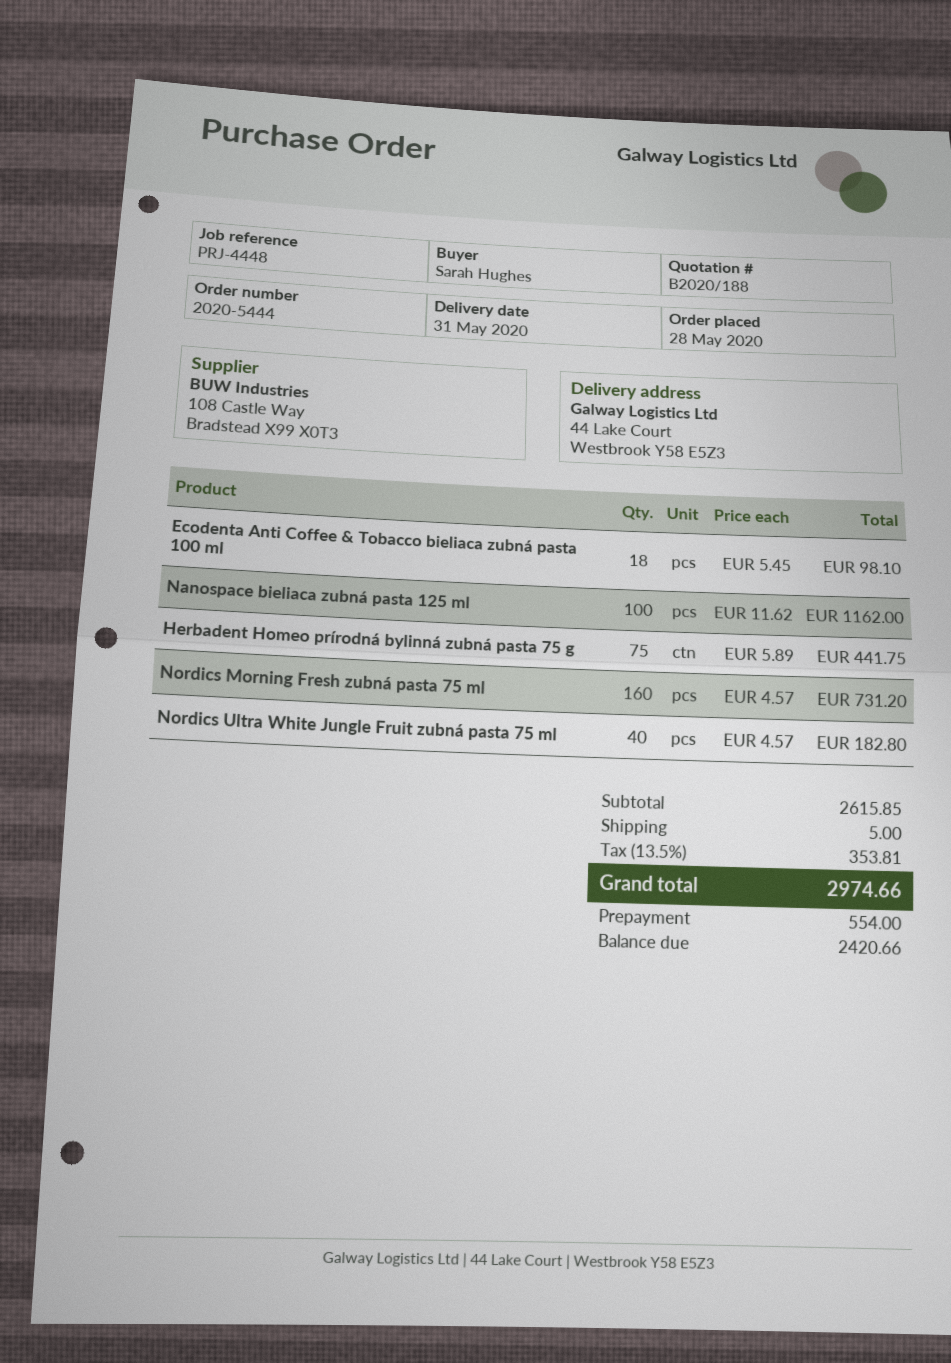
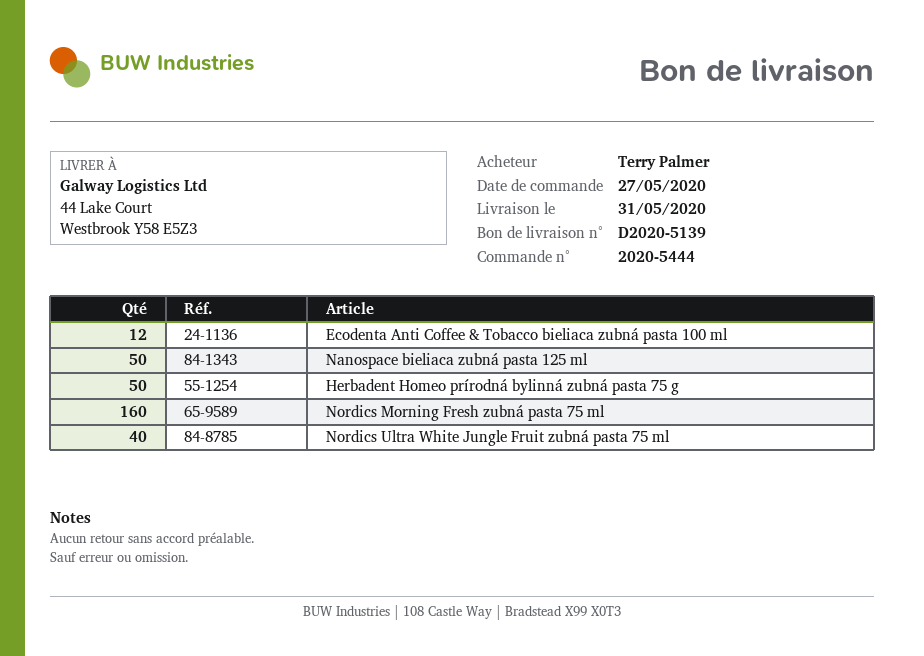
order date: 2020-05-28 -> 2020-05-27
ordered by: Sarah Hughes -> Terry Palmer
Ecodenta Anti Coffee & Tobacco bieliaca zubná pasta 100 ml: 18 -> 12
Nanospace bieliaca zubná pasta 125 ml: 100 -> 50
Herbadent Homeo prírodná bylinná zubná pasta 75 g: 75 -> 50

